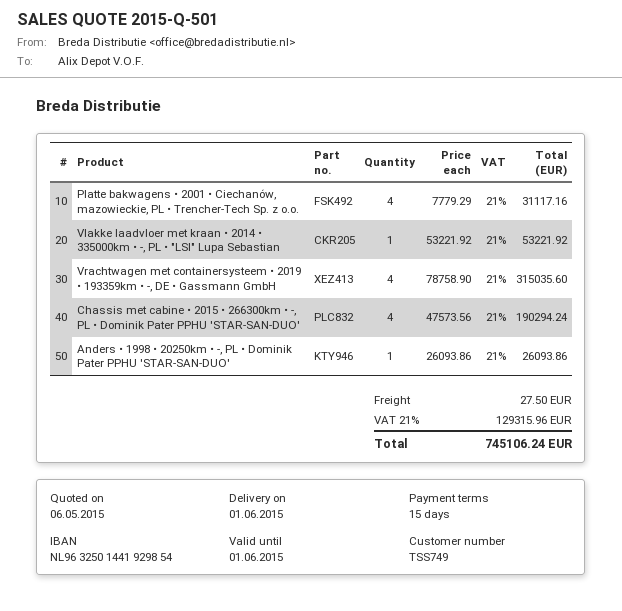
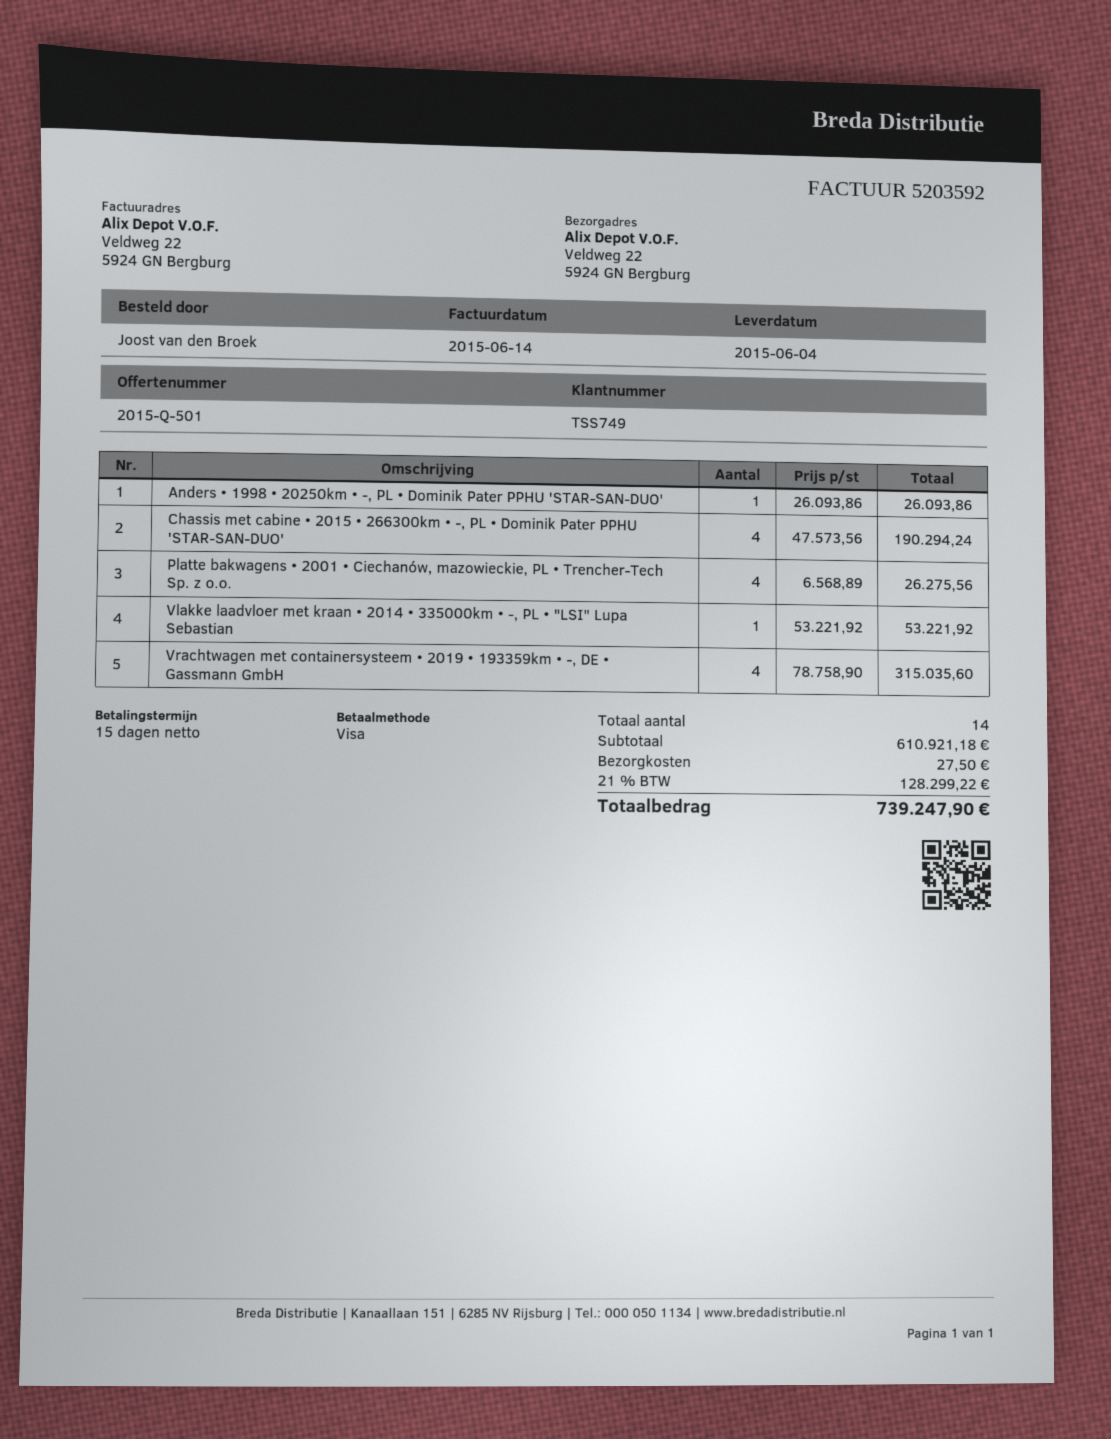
delivery date: 2015-06-01 -> 2015-06-04
Platte bakwagens • 2001 • Ciechanów, mazowieckie, PL • Trencher-Tech Sp. z o.o.: 4 x 7779.29 = 31117.16 -> 4 x 6568.89 = 26275.56
tax: 21% = 129315.96 -> 21% = 128299.22
total: 745106.24 -> 739247.90

